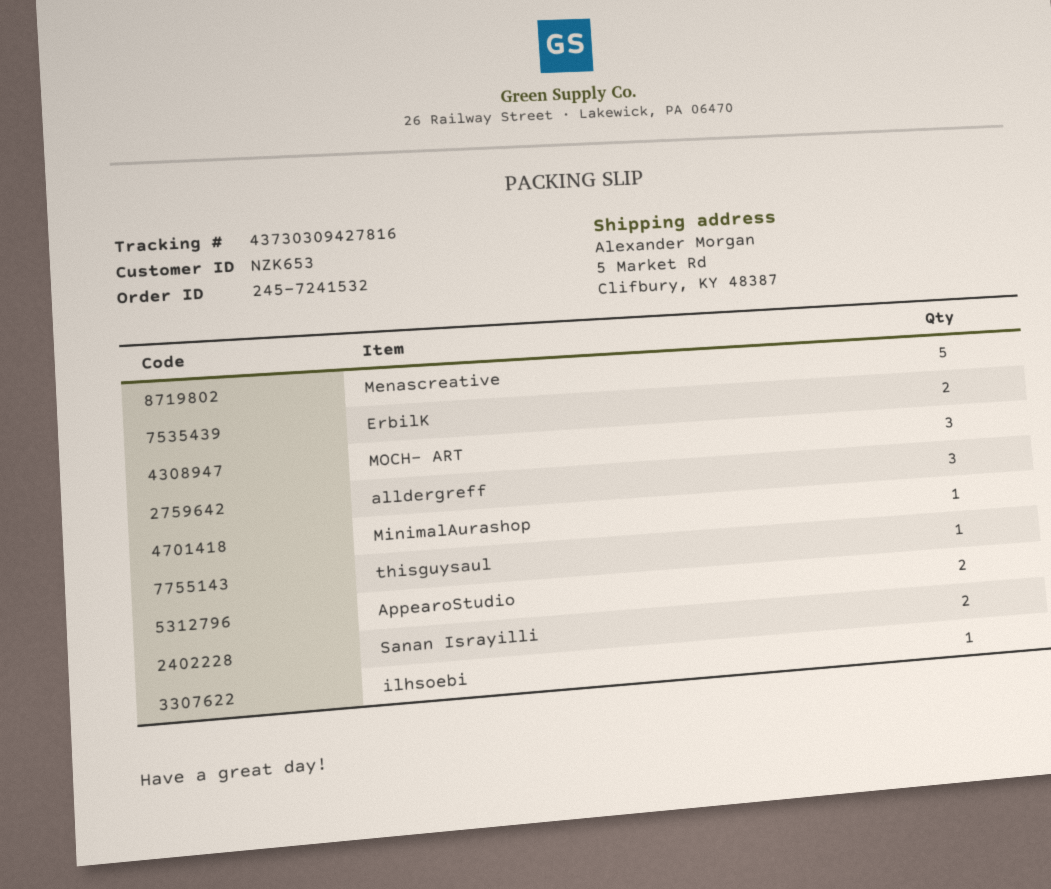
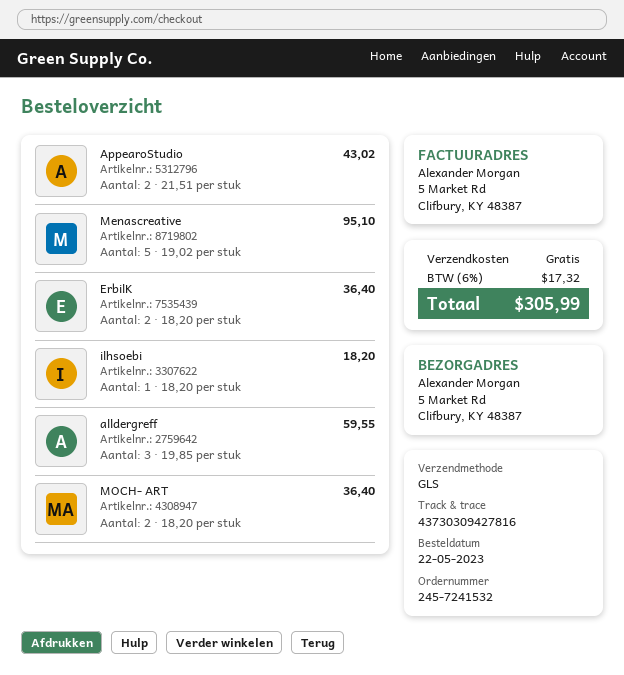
MOCH- ART: 3 -> 2
MinimalAurashop: 1 -> none
thisguysaul: 1 -> none
Sanan Israyilli: 2 -> none

